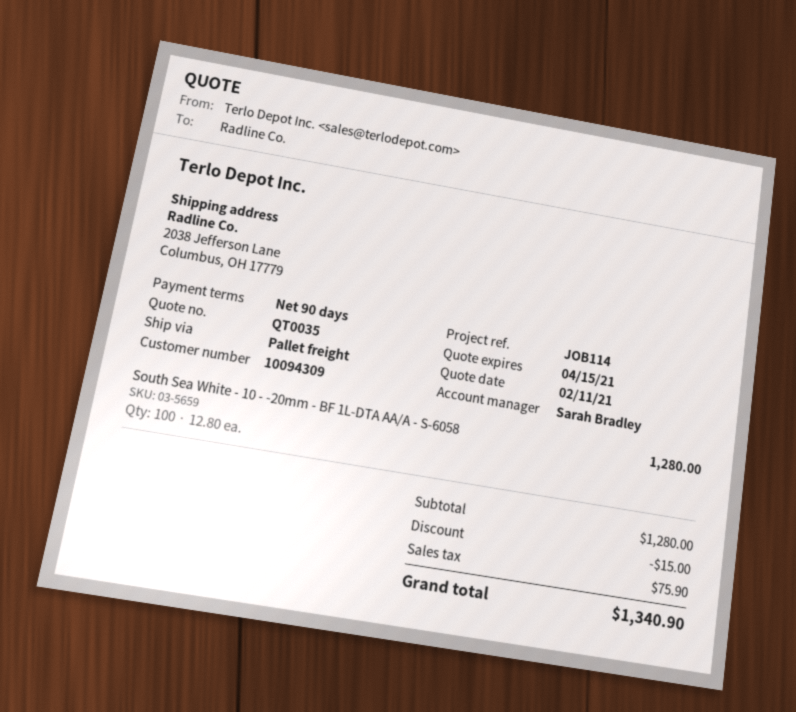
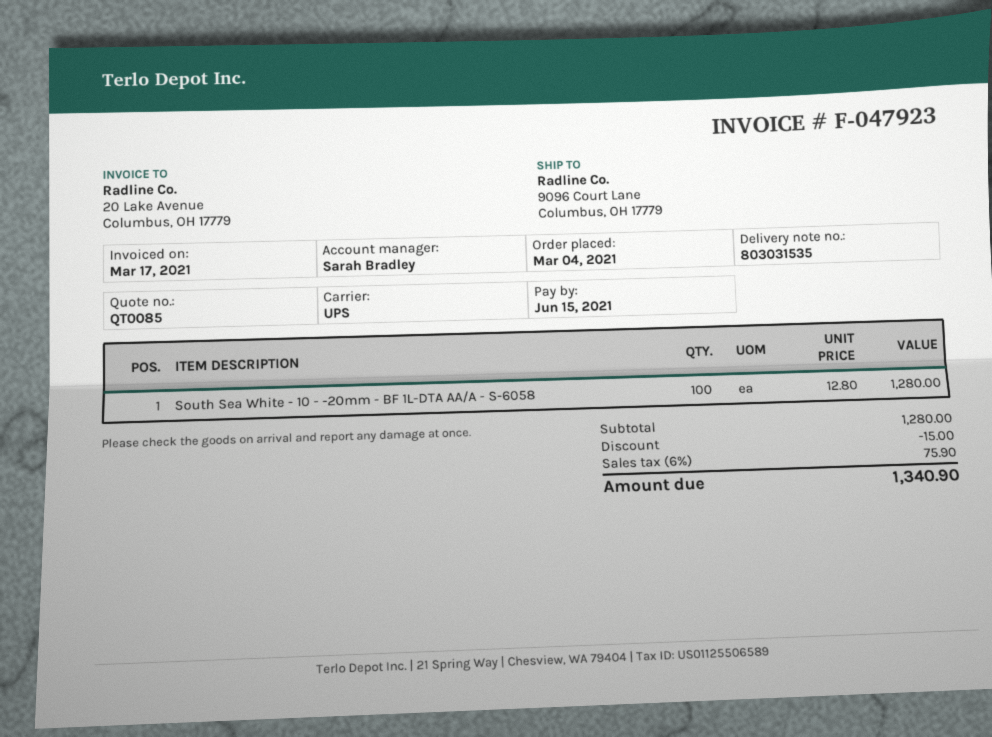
quote number: QT0035 -> QT0085
shipping method: pallet freight -> UPS
ship to: 2038 Jefferson Lane, Columbus, OH 17779 -> 9096 Court Lane, Columbus, OH 17779

